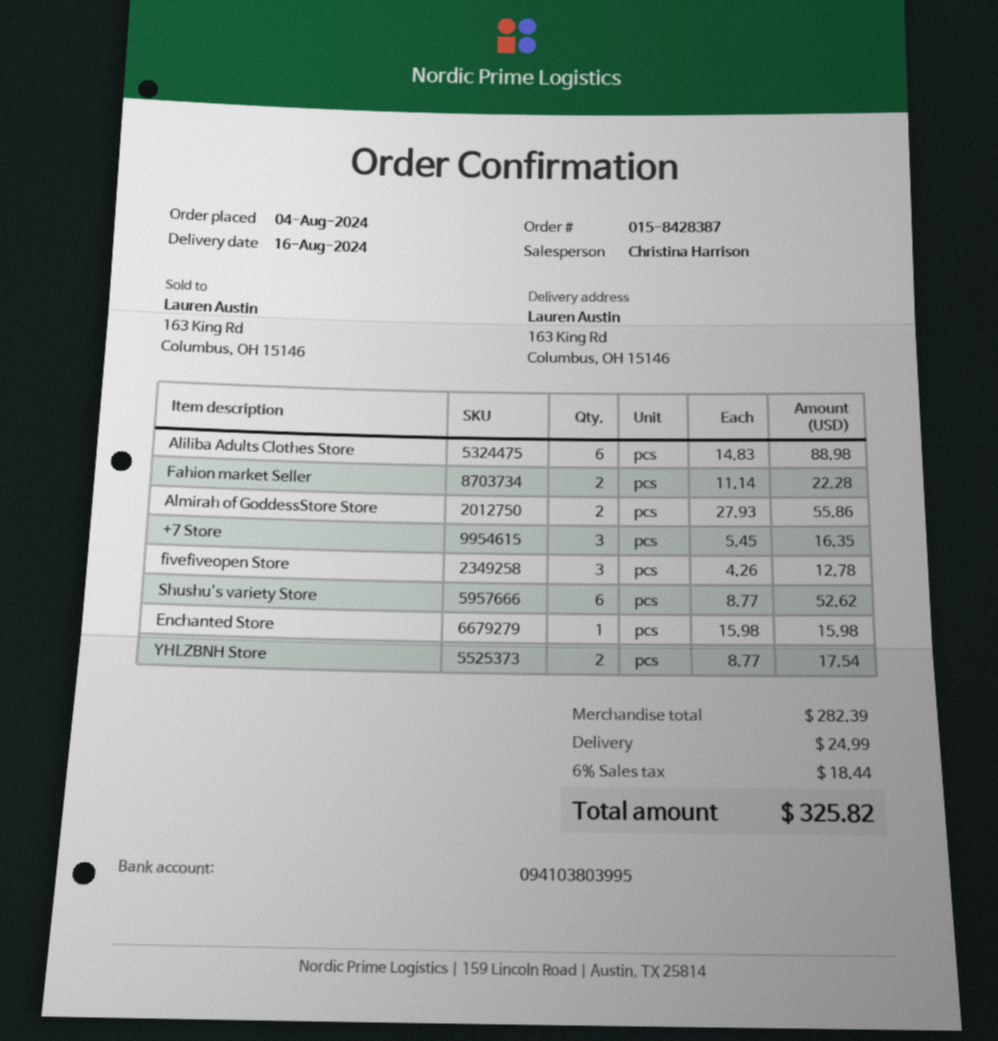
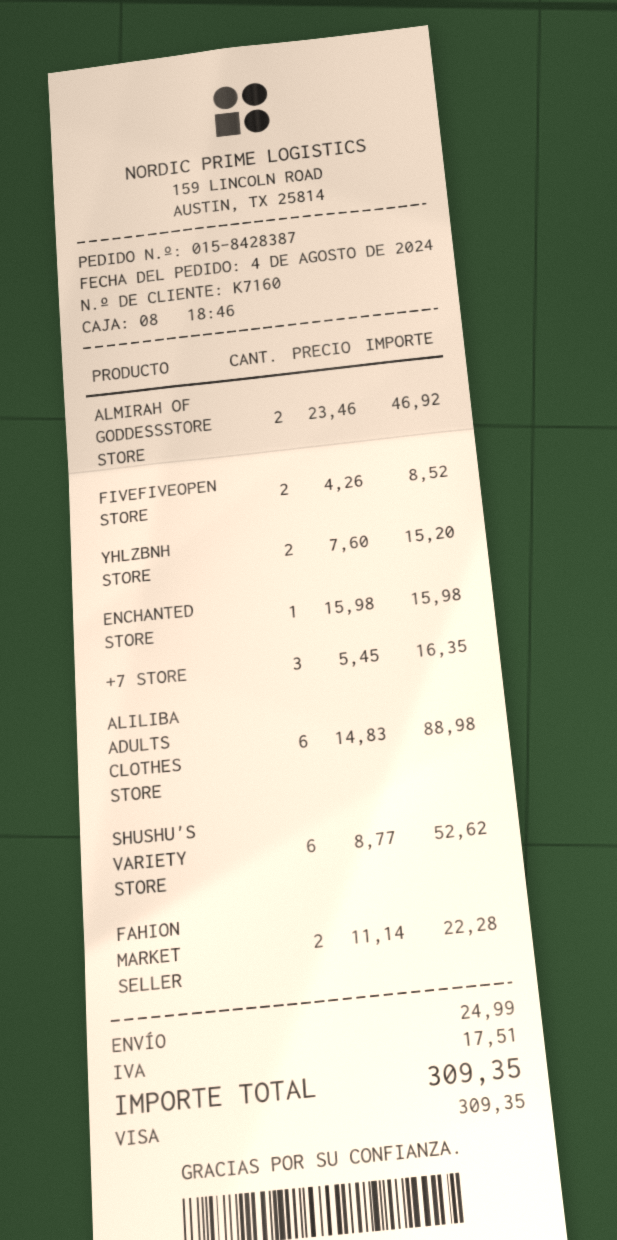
Almirah of GoddessStore Store: 2 x 27.93 = 55.86 -> 2 x 23.46 = 46.92
fivefiveopen Store: 3 x 4.26 = 12.78 -> 2 x 4.26 = 8.52
YHLZBNH Store: 2 x 8.77 = 17.54 -> 2 x 7.60 = 15.20
tax: 18.44 -> 17.51
total: 325.82 -> 309.35

